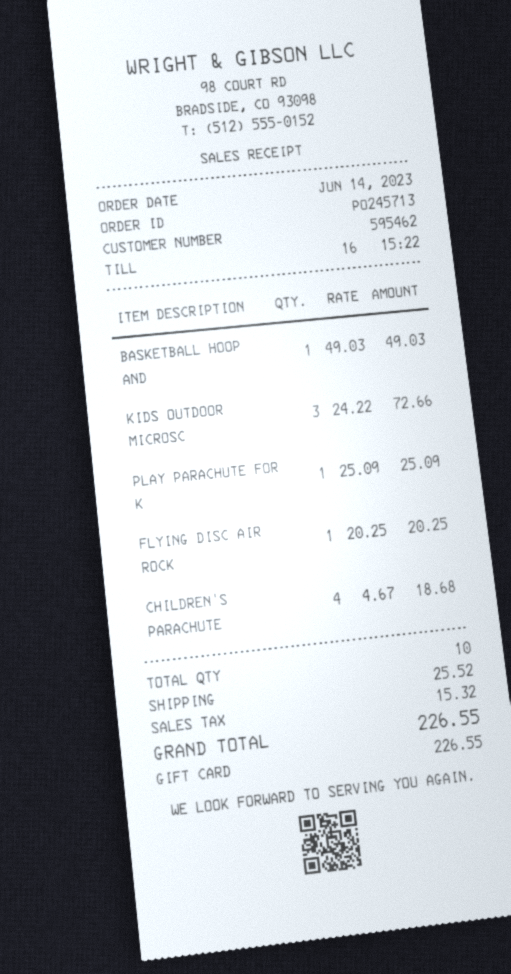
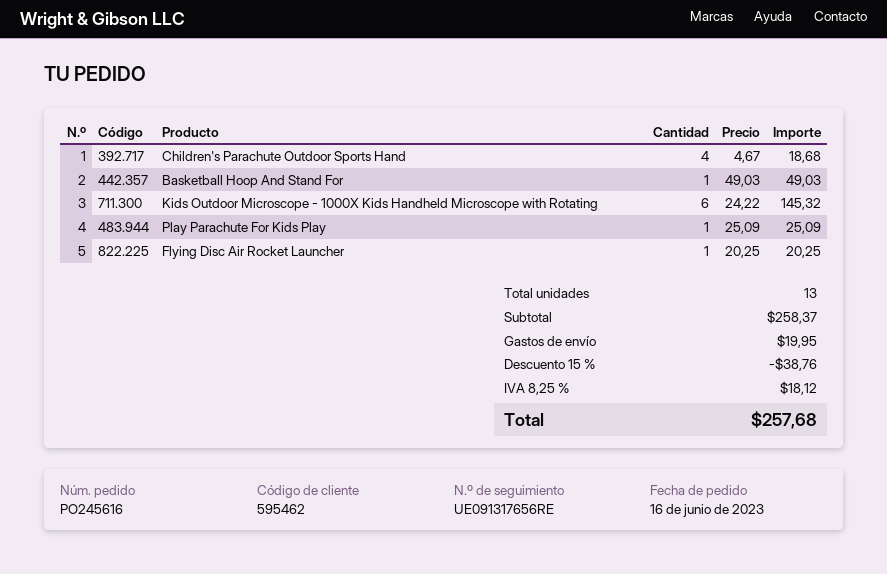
order number: PO245713 -> PO245616
order date: 2023-06-14 -> 2023-06-16
KIDS OUTDOOR MICROSC: 3 x 24.22 = 72.66 -> 6 x 24.22 = 145.32
total quantity: 10 -> 13
discount: none -> 15% = 38.76
shipping: 25.52 -> 19.95
tax: 15.32 -> 18.12
total: 226.55 -> 257.68

